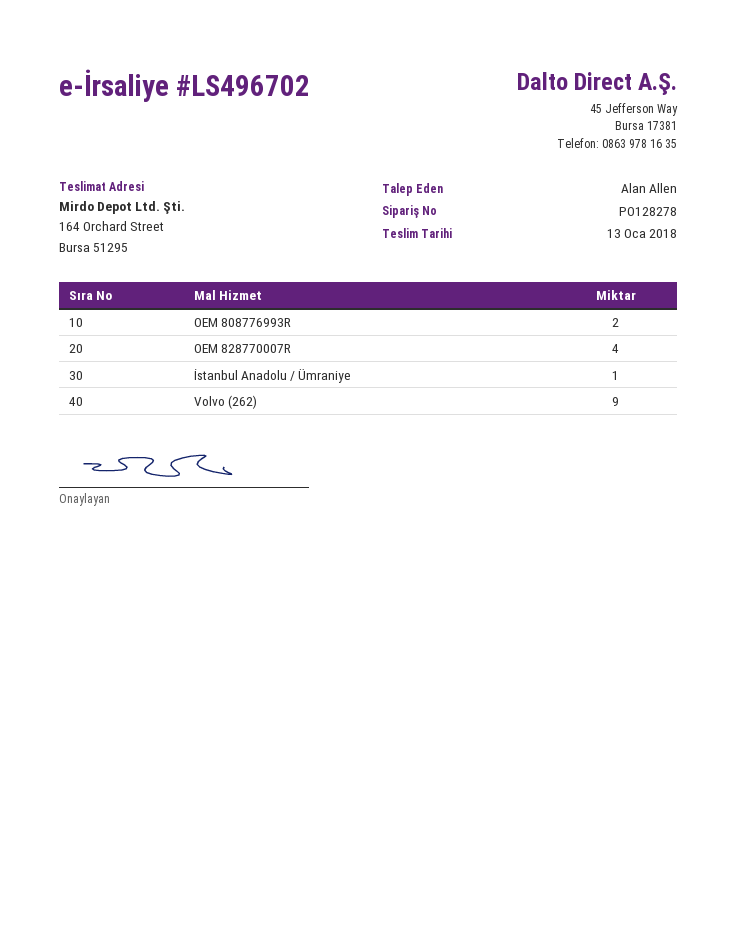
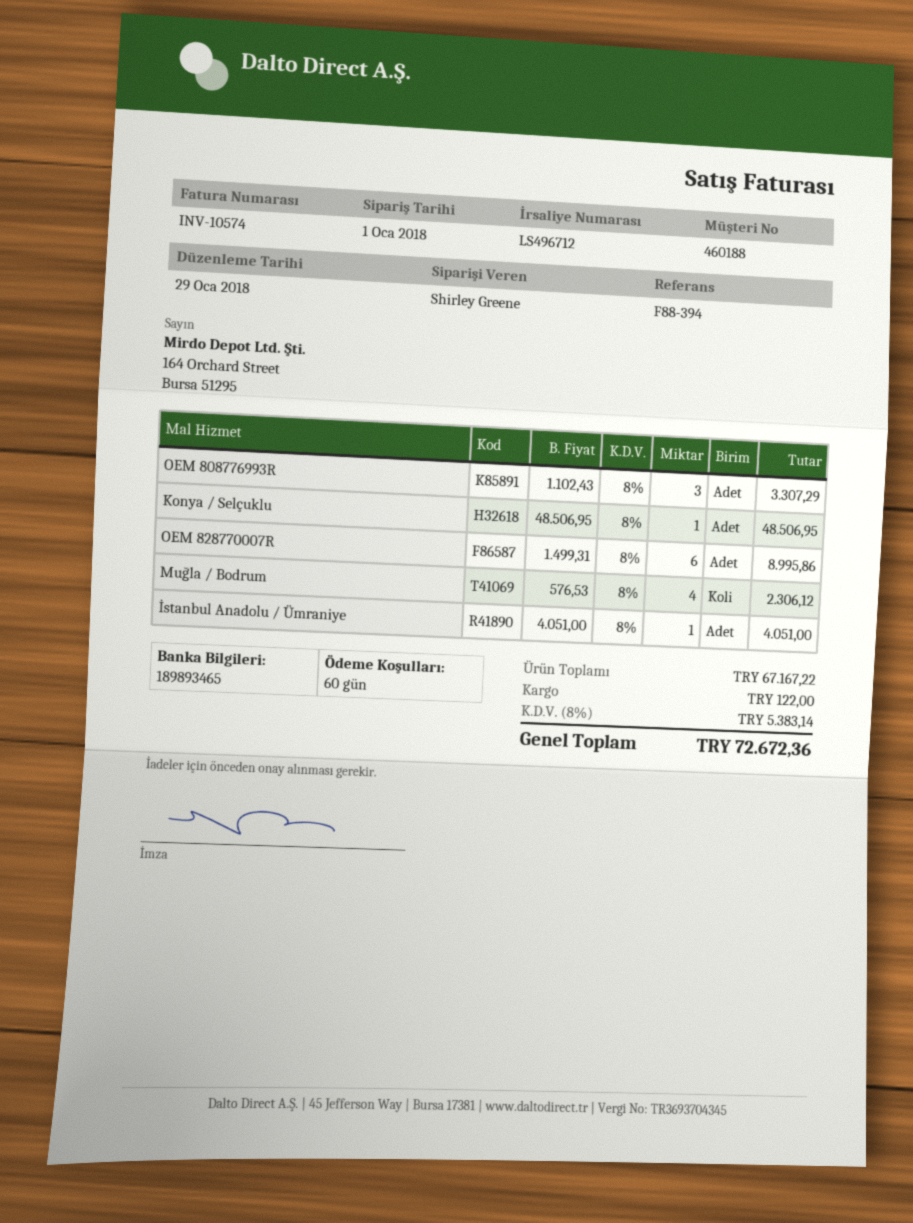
delivery note number: LS496702 -> LS496712
ordered by: Alan Allen -> Shirley Greene
OEM 808776993R: 2 -> 3
OEM 828770007R: 4 -> 6
Volvo (262): 9 -> none
Konya / Selçuklu: none -> 1
Muğla / Bodrum: none -> 4

